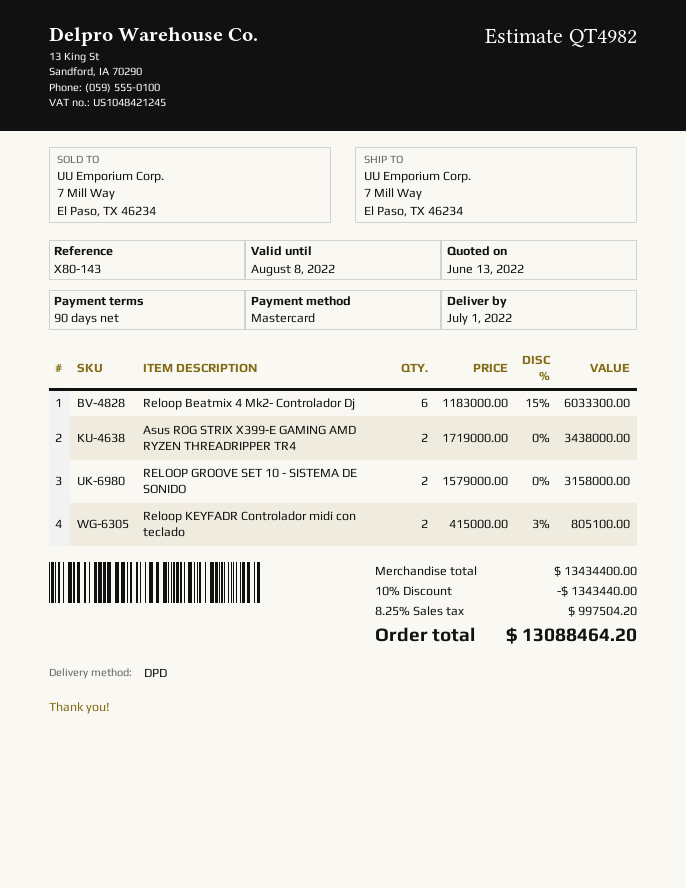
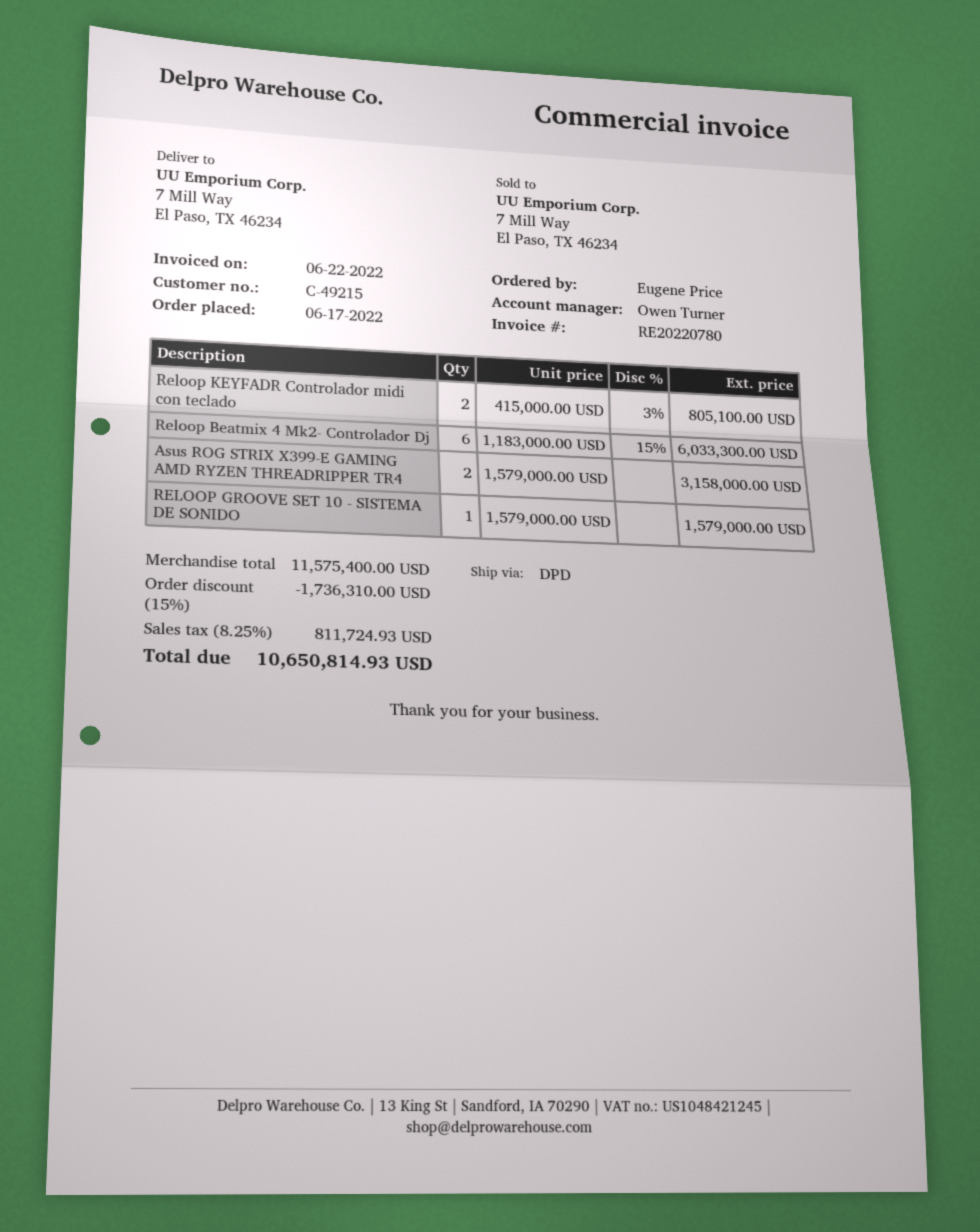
Asus ROG STRIX X399-E GAMING AMD RYZEN THREADRIPPER TR4: 2 x 1719000.00 = 3438000.00 -> 2 x 1579000.00 = 3158000.00
RELOOP GROOVE SET 10 - SISTEMA DE SONIDO: 2 x 1579000.00 = 3158000.00 -> 1 x 1579000.00 = 1579000.00
subtotal: 13434400.00 -> 11575400.00
discount: 10% = 1343440.00 -> 15% = 1736310.00
tax: 8.25% = 997504.20 -> 8.25% = 811724.93
total: 13088464.20 -> 10650814.93

